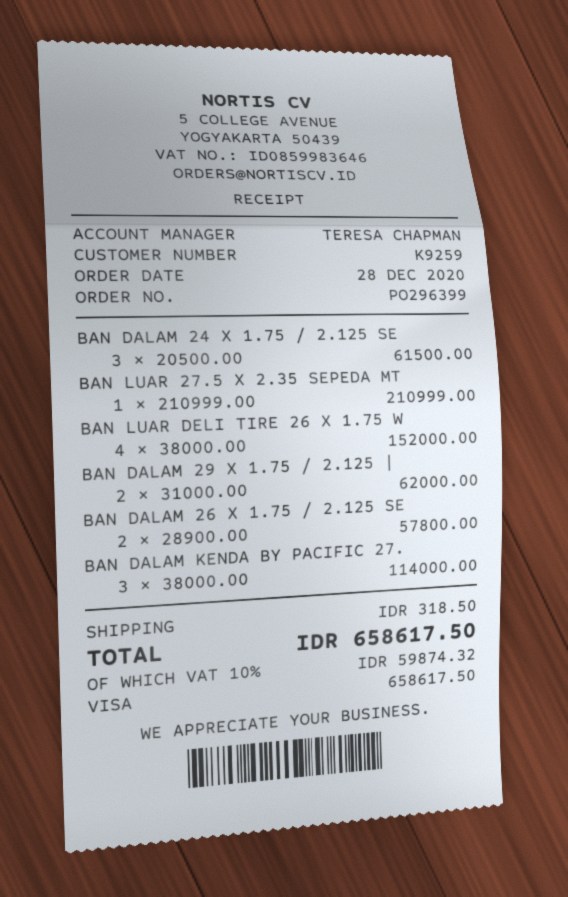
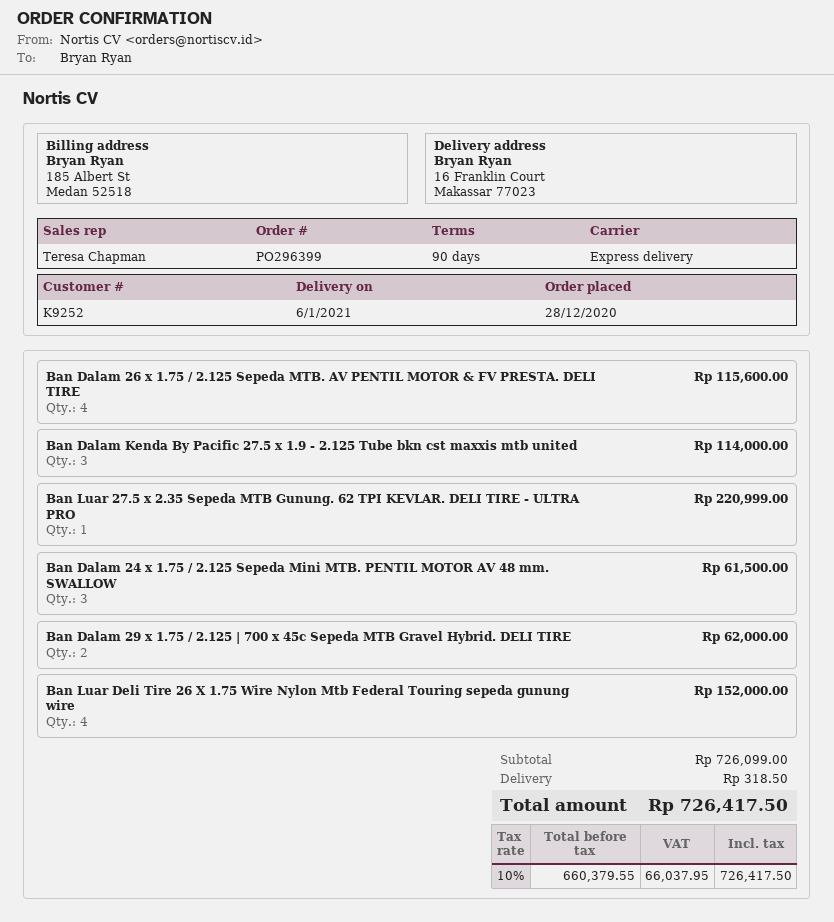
customer number: K9259 -> K9252
BAN LUAR 27.5 X 2.35 SEPEDA MT: 1 for 210999.00 -> 1 for 220999.00
BAN DALAM 26 X 1.75 / 2.125 SE: 2 for 57800.00 -> 4 for 115600.00
tax: 10% = 59874.32 -> 10% = 66037.95
total: 658617.50 -> 726417.50

